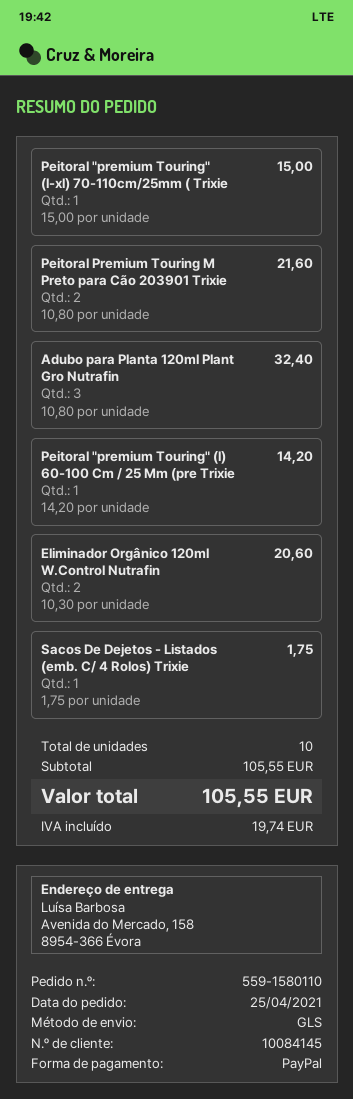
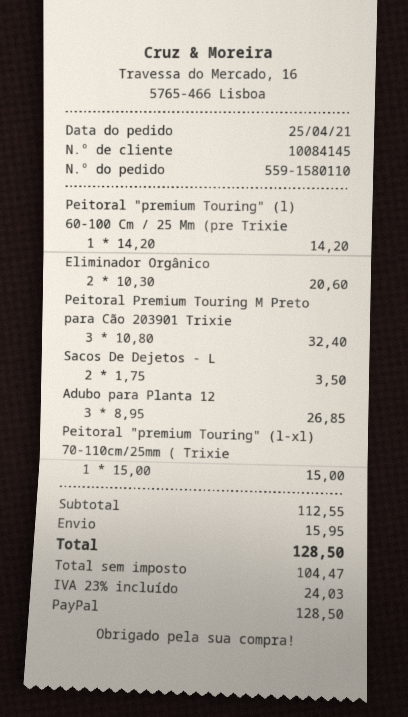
Peitoral Premium Touring M Preto para Cão 203901 Trixie: 2 x 10.80 = 21.60 -> 3 x 10.80 = 32.40
Adubo para Planta 120ml Plant Gro Nutrafin: 3 x 10.80 = 32.40 -> 3 x 8.95 = 26.85
Sacos De Dejetos - Listados (emb. C/ 4 Rolos) Trixie: 1 x 1.75 = 1.75 -> 2 x 1.75 = 3.50
subtotal: 105.55 -> 112.55
shipping: none -> 15.95
tax: 19.74 -> 24.03
total: 105.55 -> 128.50

